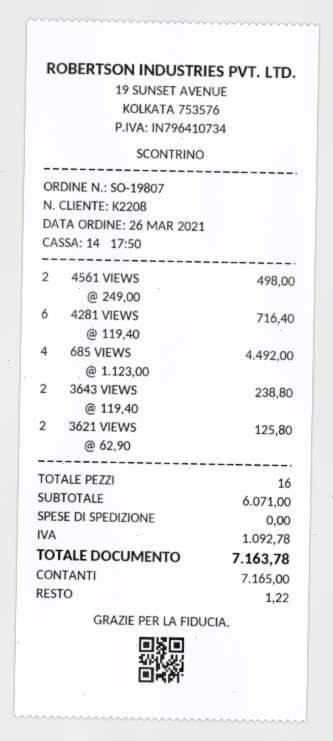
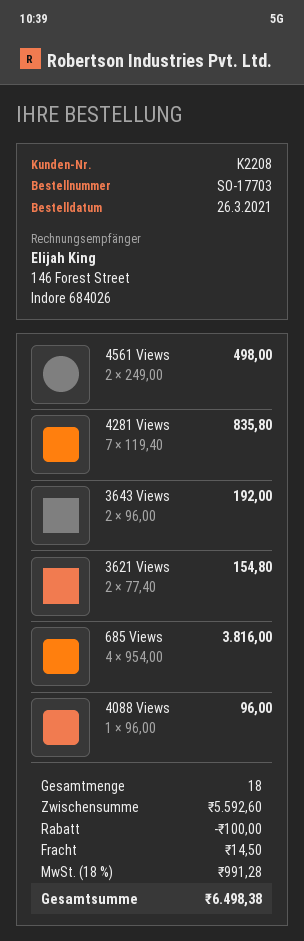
order number: SO-19807 -> SO-17703
4281 VIEWS: 6 x 119.40 = 716.40 -> 7 x 119.40 = 835.80
685 VIEWS: 4 x 1123.00 = 4492.00 -> 4 x 954.00 = 3816.00
3643 VIEWS: 2 x 119.40 = 238.80 -> 2 x 96.00 = 192.00
3621 VIEWS: 2 x 62.90 = 125.80 -> 2 x 77.40 = 154.80
4088 Views: none -> 1 x 96.00 = 96.00
total quantity: 16 -> 18
subtotal: 6071.00 -> 5592.60
discount: none -> 100.00
shipping: 0.00 -> 14.50
tax: 1092.78 -> 991.28
total: 7163.78 -> 6498.38

